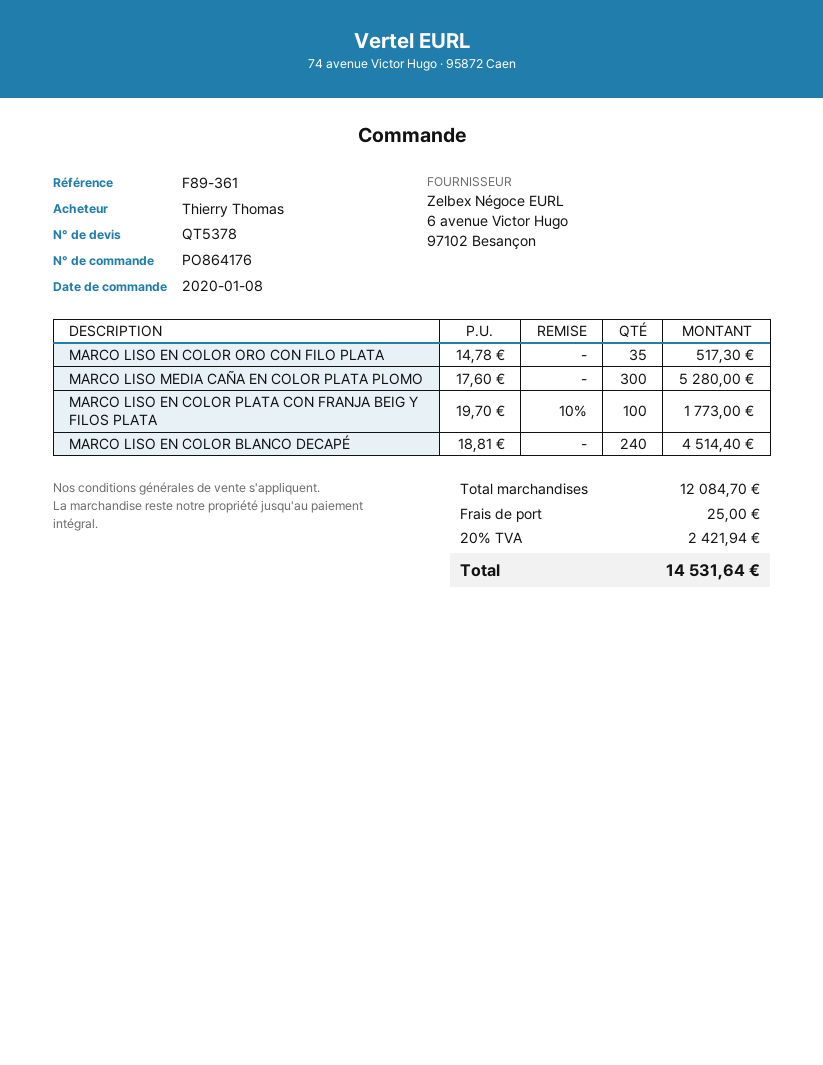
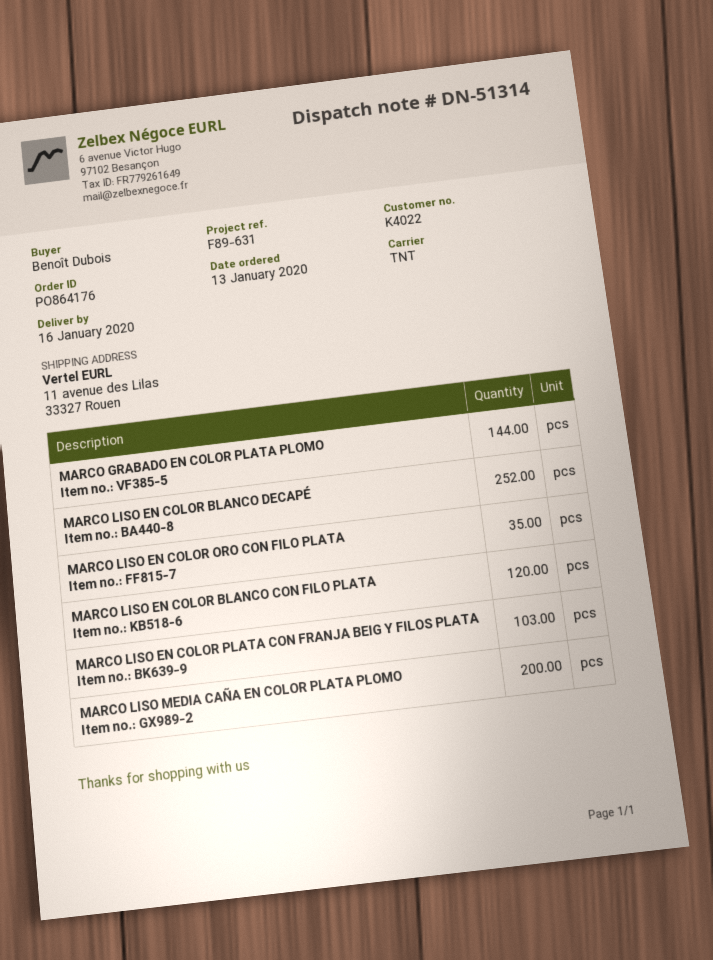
order date: 2020-01-08 -> 2020-01-13
reference: F89-361 -> F89-631
ordered by: Thierry Thomas -> Benoît Dubois
MARCO LISO MEDIA CAÑA EN COLOR PLATA PLOMO: 300 -> 200
MARCO LISO EN COLOR PLATA CON FRANJA BEIG Y FILOS PLATA: 100 -> 103
MARCO LISO EN COLOR BLANCO DECAPÉ: 240 -> 252
MARCO GRABADO EN COLOR PLATA PLOMO: none -> 144
MARCO LISO EN COLOR BLANCO CON FILO PLATA: none -> 120

